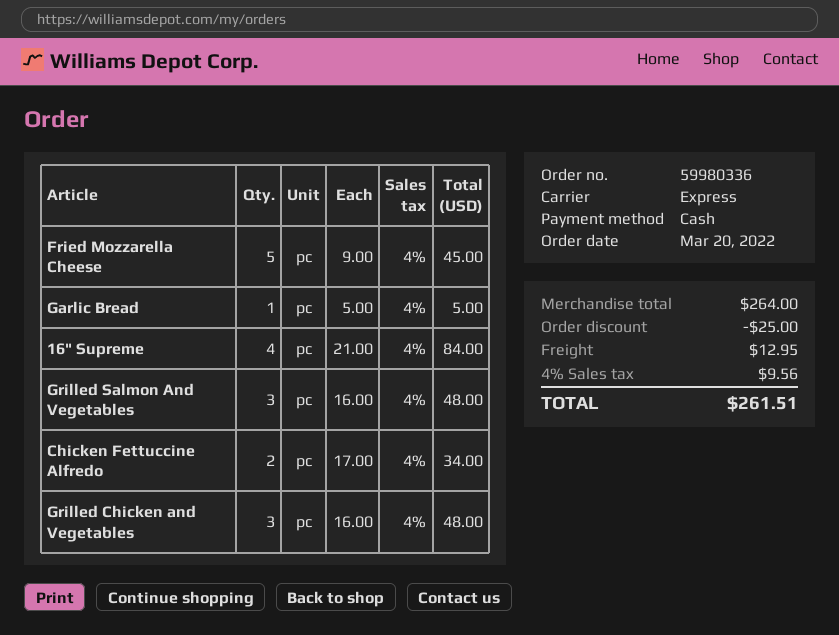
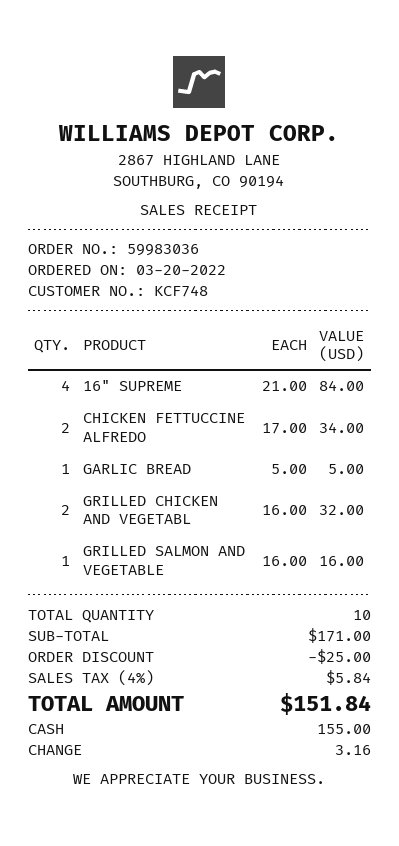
order number: 59980336 -> 59983036
Fried Mozzarella Cheese: 5 x 9.00 = 45.00 -> none
Grilled Salmon And Vegetables: 3 x 16.00 = 48.00 -> 1 x 16.00 = 16.00
Grilled Chicken and Vegetables: 3 x 16.00 = 48.00 -> 2 x 16.00 = 32.00
subtotal: 264.00 -> 171.00
shipping: 12.95 -> none
tax: 4% = 9.56 -> 4% = 5.84
total: 261.51 -> 151.84

